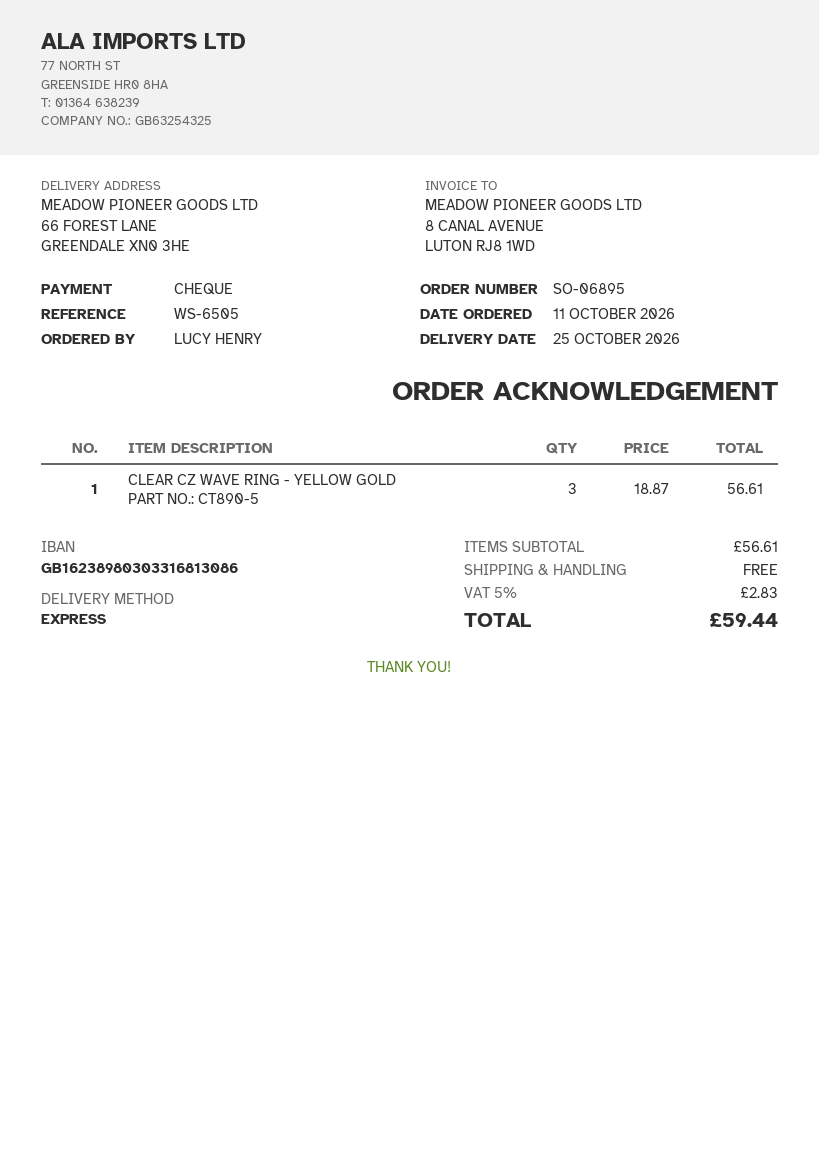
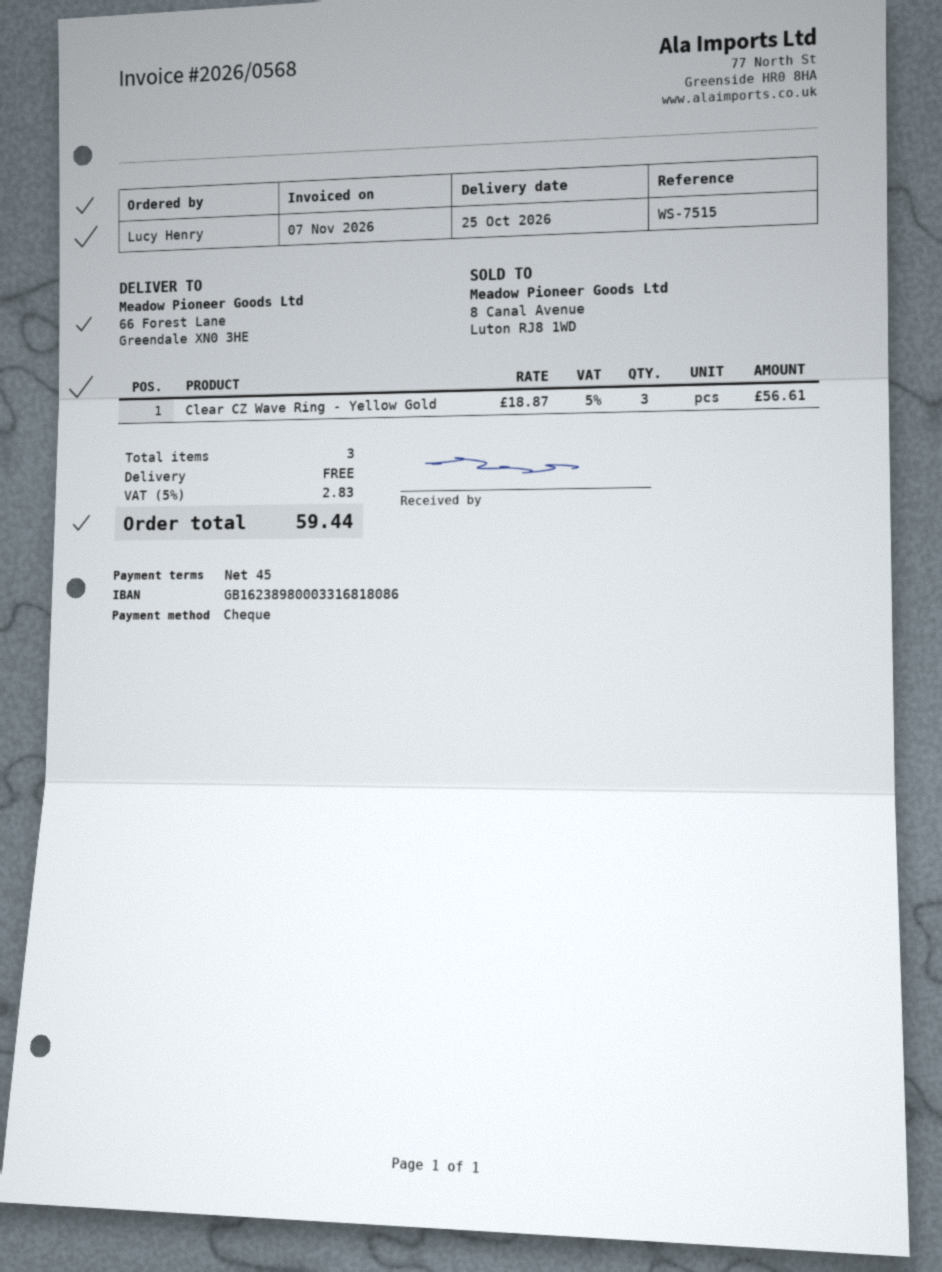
reference: WS-6505 -> WS-7515
bank account: GB16238980303316813086 -> GB16238980003316818086

